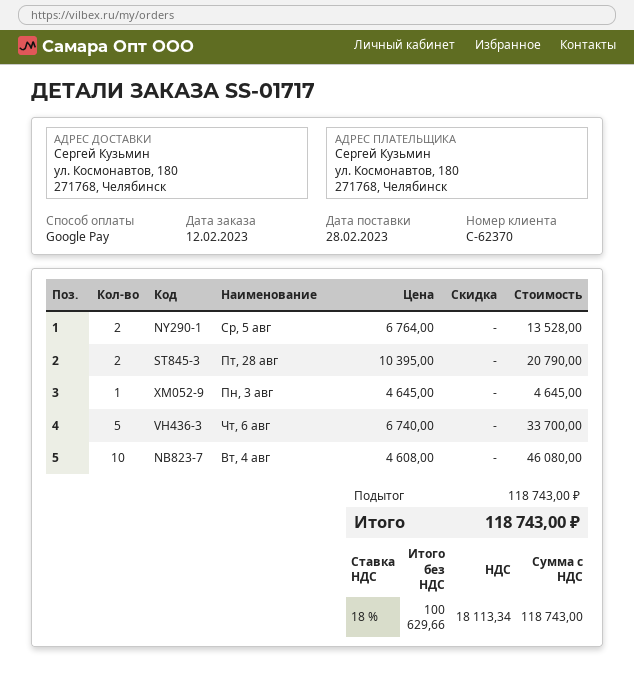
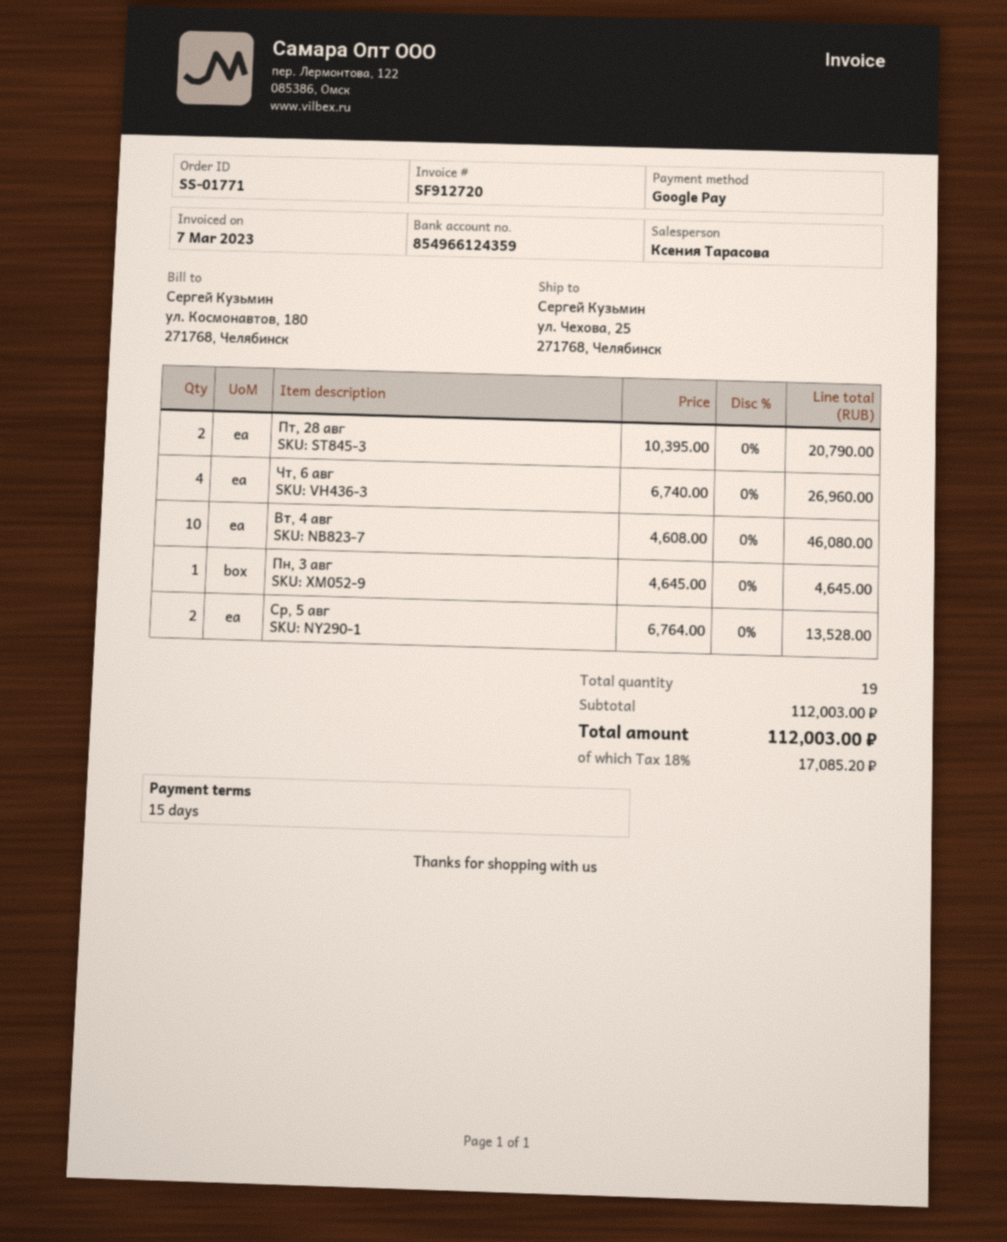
order number: SS-01717 -> SS-01771
ship to: ул. Космонавтов, 180, 271768, Челябинск -> ул. Чехова, 25, 271768, Челябинск
Чт, 6 авг: 5 x 6740.00 = 33700.00 -> 4 x 6740.00 = 26960.00
subtotal: 118743.00 -> 112003.00
tax: 18% = 18113.34 -> 18% = 17085.20
total: 118743.00 -> 112003.00

